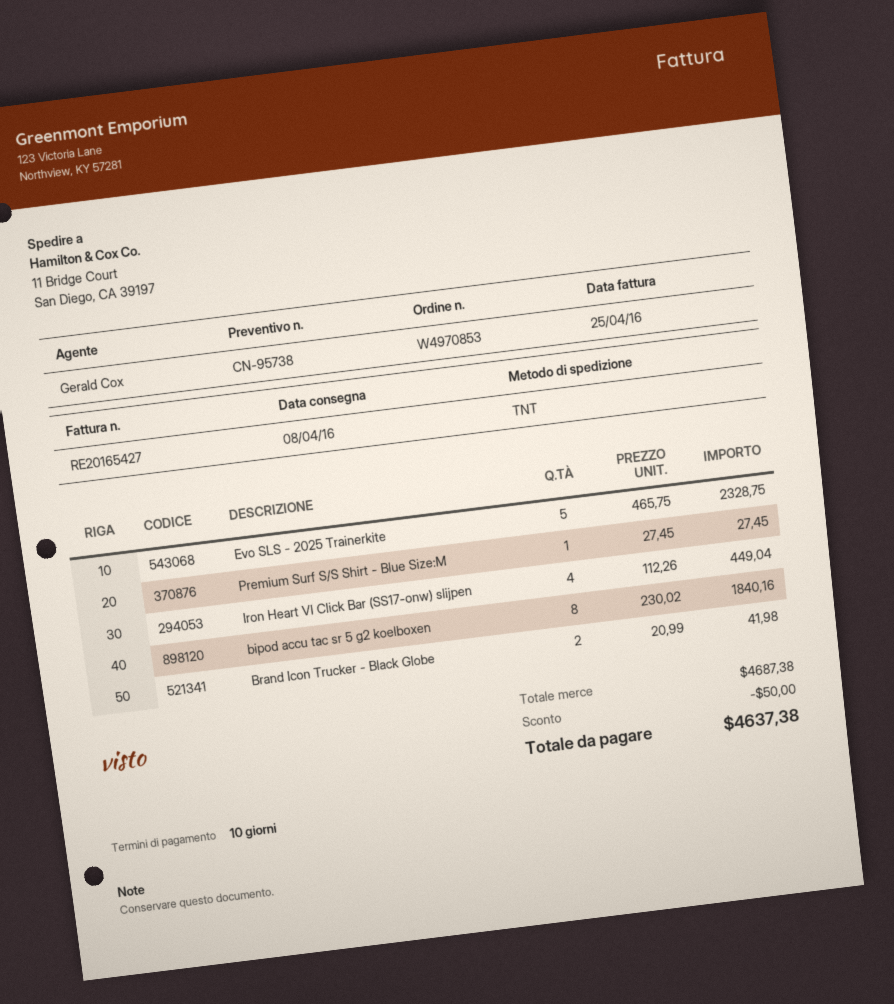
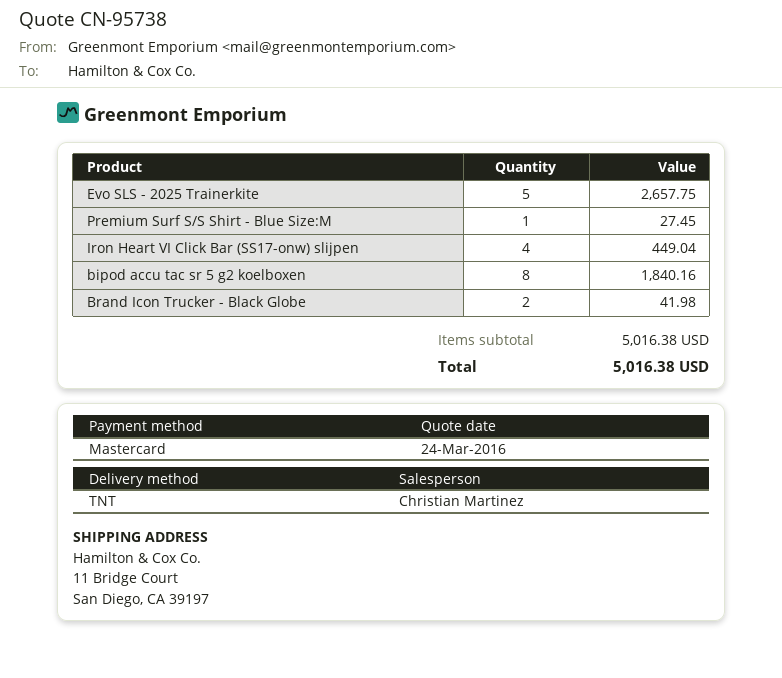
sales rep: Gerald Cox -> Christian Martinez
Evo SLS - 2025 Trainerkite: 5 for 2328.75 -> 5 for 2657.75
subtotal: 4687.38 -> 5016.38
discount: 50.00 -> none
total: 4637.38 -> 5016.38

